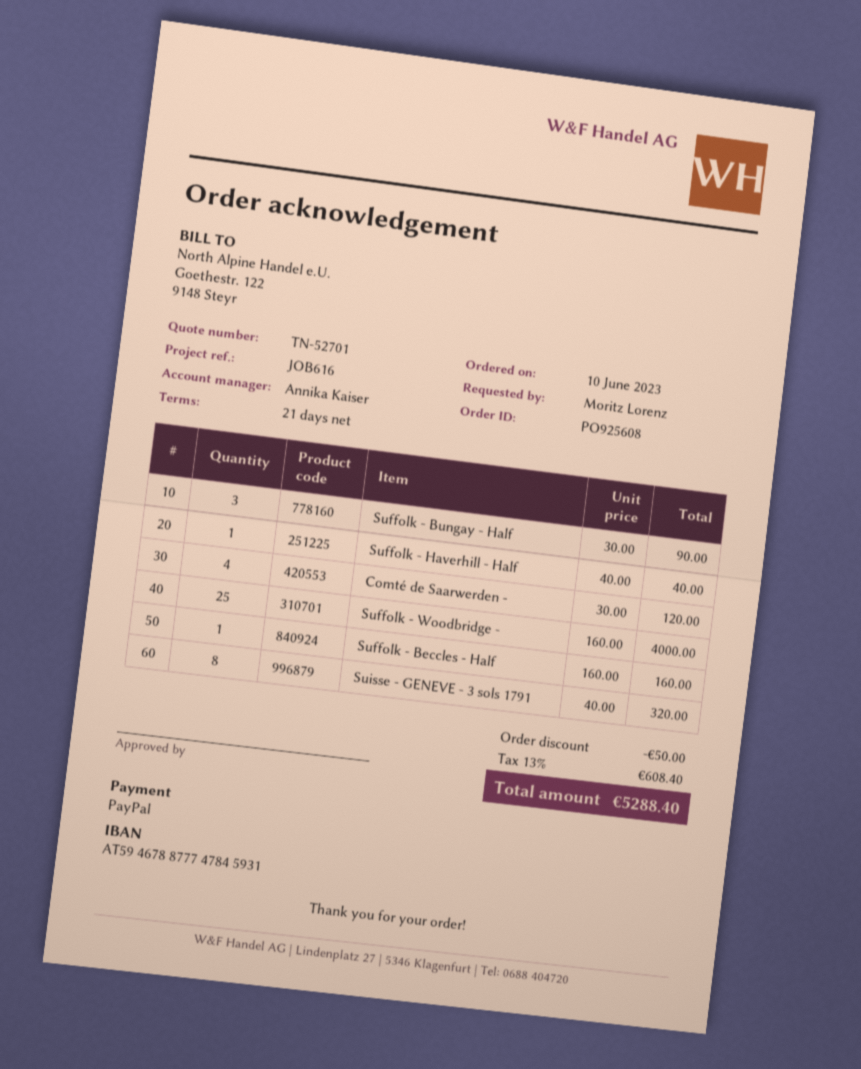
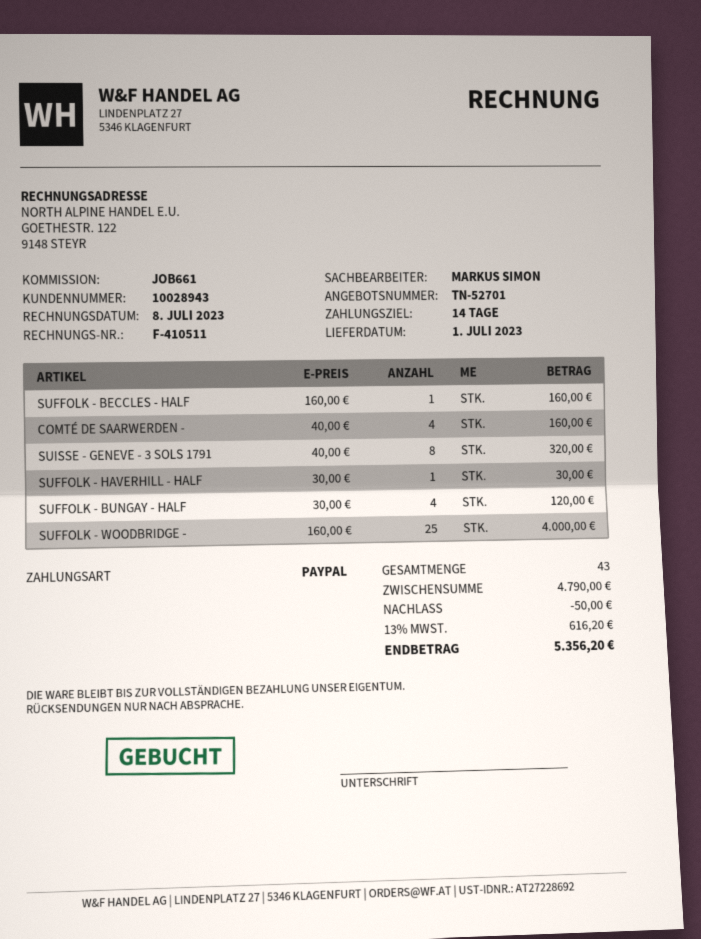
payment terms: 21 days -> 14 days
reference: JOB616 -> JOB661
sales rep: Annika Kaiser -> MARKUS SIMON
Suffolk - Bungay - Half: 3 x 30.00 = 90.00 -> 4 x 30.00 = 120.00
Suffolk - Haverhill - Half: 1 x 40.00 = 40.00 -> 1 x 30.00 = 30.00
Comté de Saarwerden -: 4 x 30.00 = 120.00 -> 4 x 40.00 = 160.00
tax: 13% = 608.40 -> 13% = 616.20
total: 5288.40 -> 5356.20

